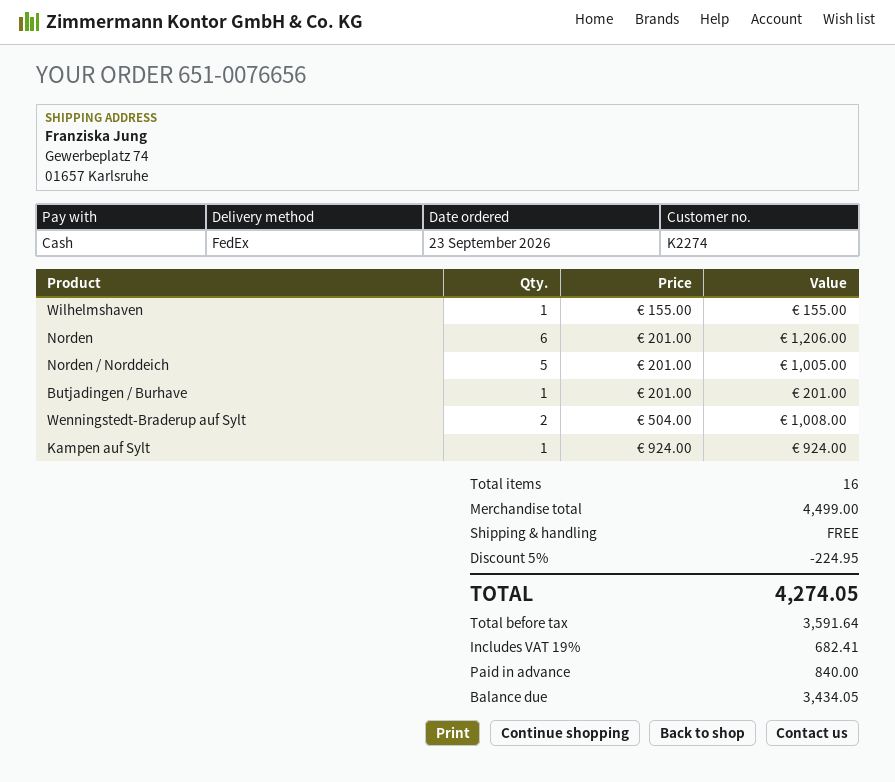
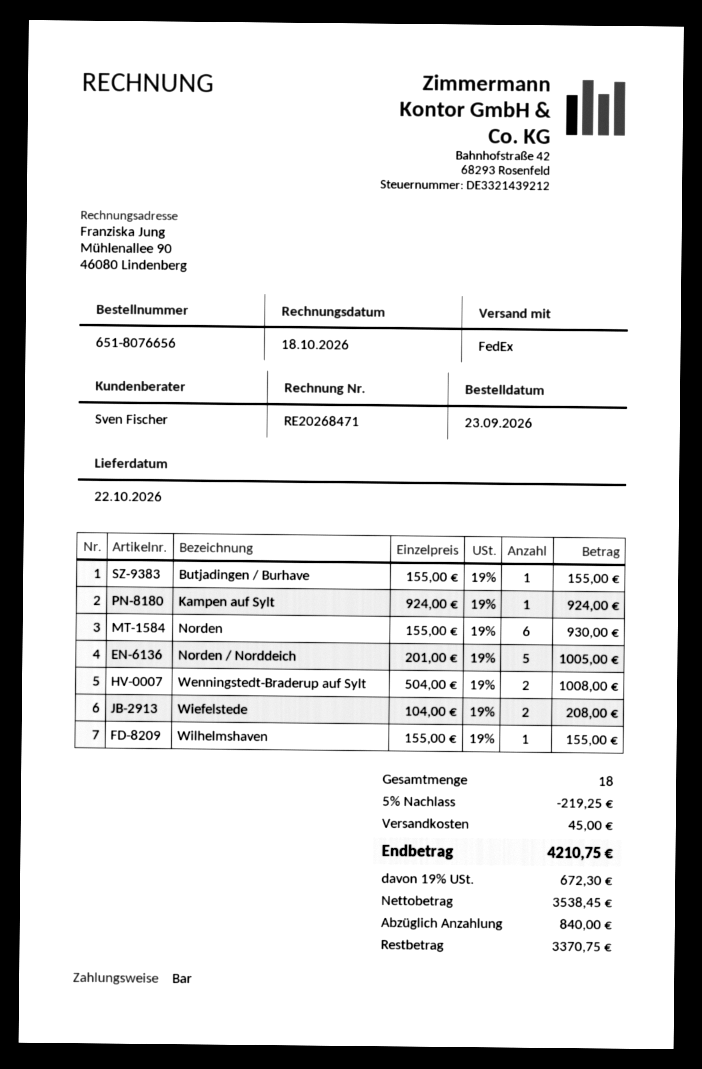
order number: 651-0076656 -> 651-8076656
Norden: 6 x 201.00 = 1206.00 -> 6 x 155.00 = 930.00
Butjadingen / Burhave: 1 x 201.00 = 201.00 -> 1 x 155.00 = 155.00
Wiefelstede: none -> 2 x 104.00 = 208.00
total quantity: 16 -> 18
discount: 5% = 224.95 -> 5% = 219.25
shipping: 0.00 -> 45.00
net: 3591.64 -> 3538.45
tax: 19% = 682.41 -> 19% = 672.30
total: 4274.05 -> 4210.75
balance: 3434.05 -> 3370.75

